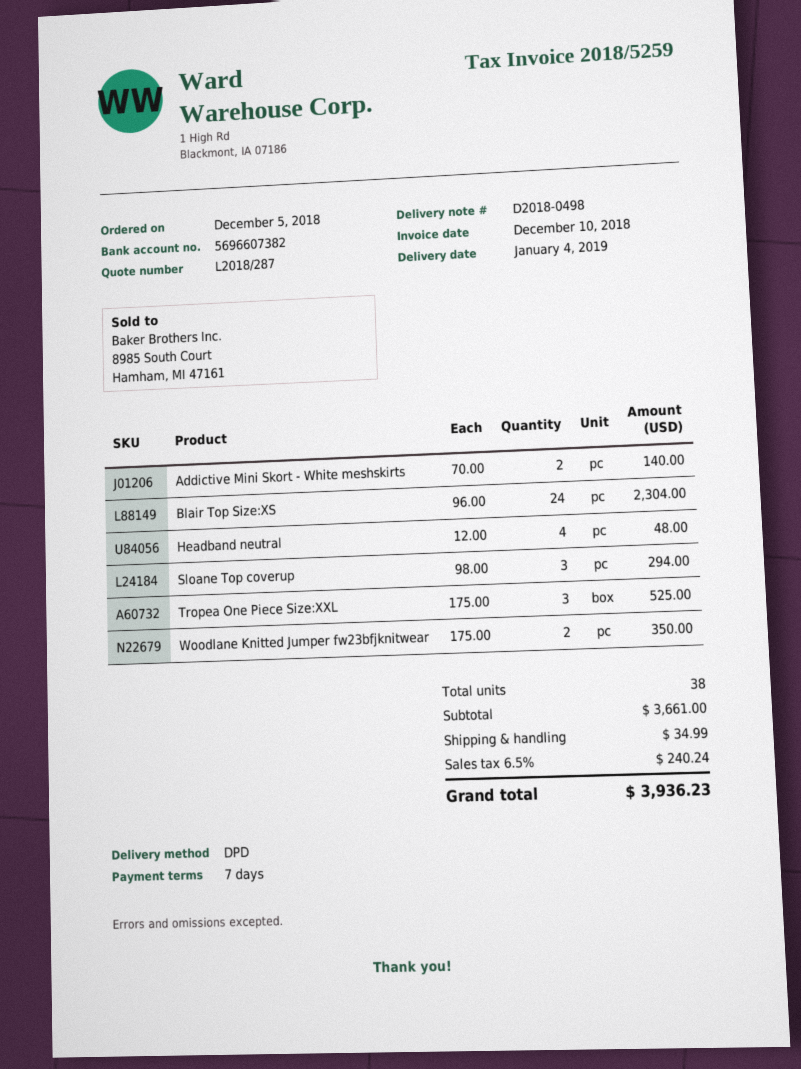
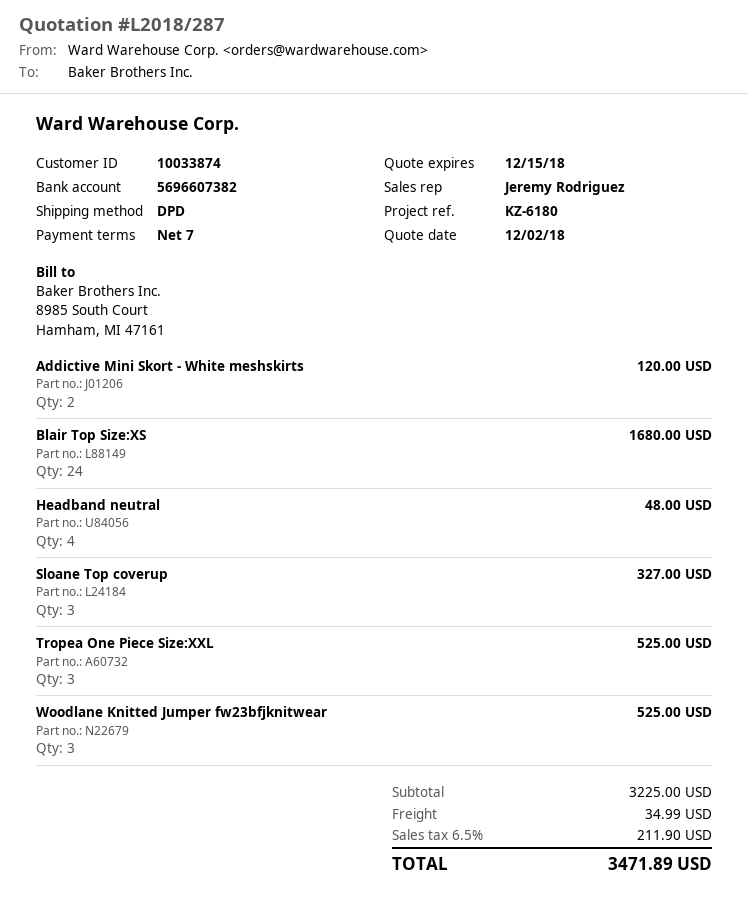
Addictive Mini Skort - White meshskirts: 2 for 140.00 -> 2 for 120.00
Blair Top Size:XS: 24 for 2304.00 -> 24 for 1680.00
Sloane Top coverup: 3 for 294.00 -> 3 for 327.00
Woodlane Knitted Jumper fw23bfjknitwear: 2 for 350.00 -> 3 for 525.00
subtotal: 3661.00 -> 3225.00
tax: 6.5% = 240.24 -> 6.5% = 211.90
total: 3936.23 -> 3471.89

